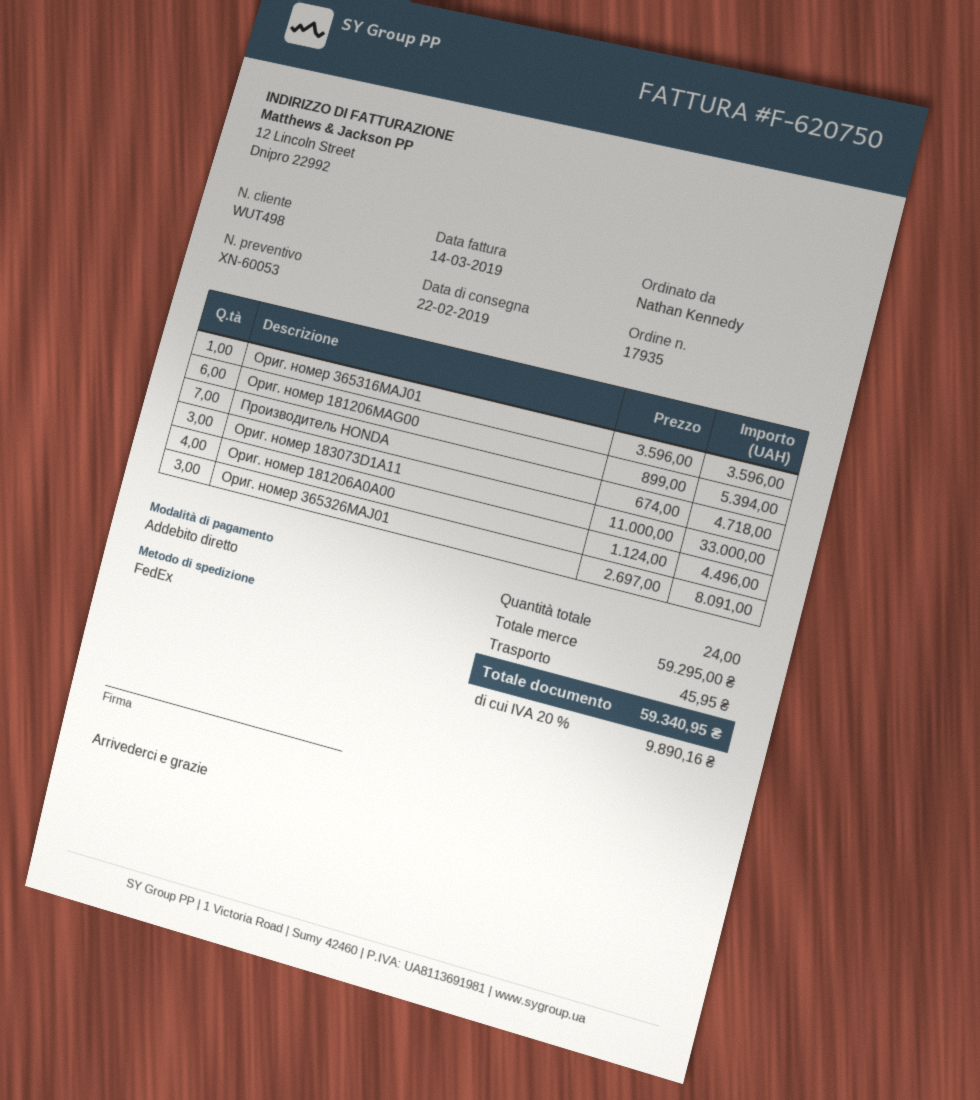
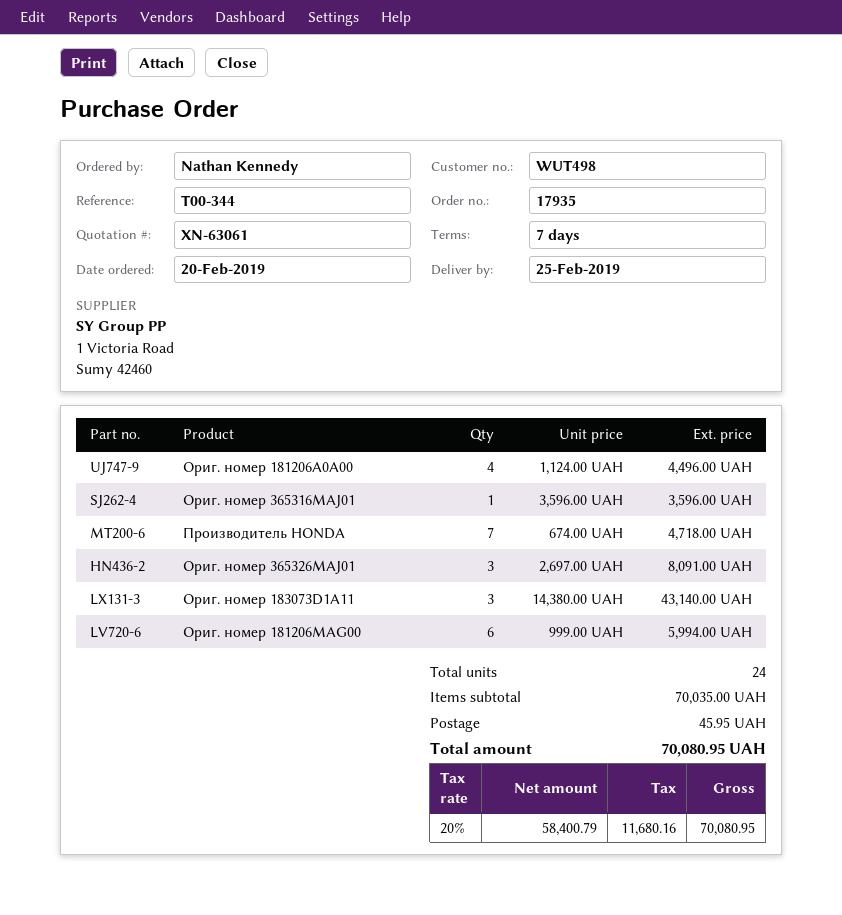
quote number: XN-60053 -> XN-63061
delivery date: 2019-02-22 -> 2019-02-25
Ориг. номер 181206MAG00: 6 x 899.00 = 5394.00 -> 6 x 999.00 = 5994.00
Ориг. номер 183073D1A11: 3 x 11000.00 = 33000.00 -> 3 x 14380.00 = 43140.00
subtotal: 59295.00 -> 70035.00
tax: 20% = 9890.16 -> 20% = 11680.16
total: 59340.95 -> 70080.95

